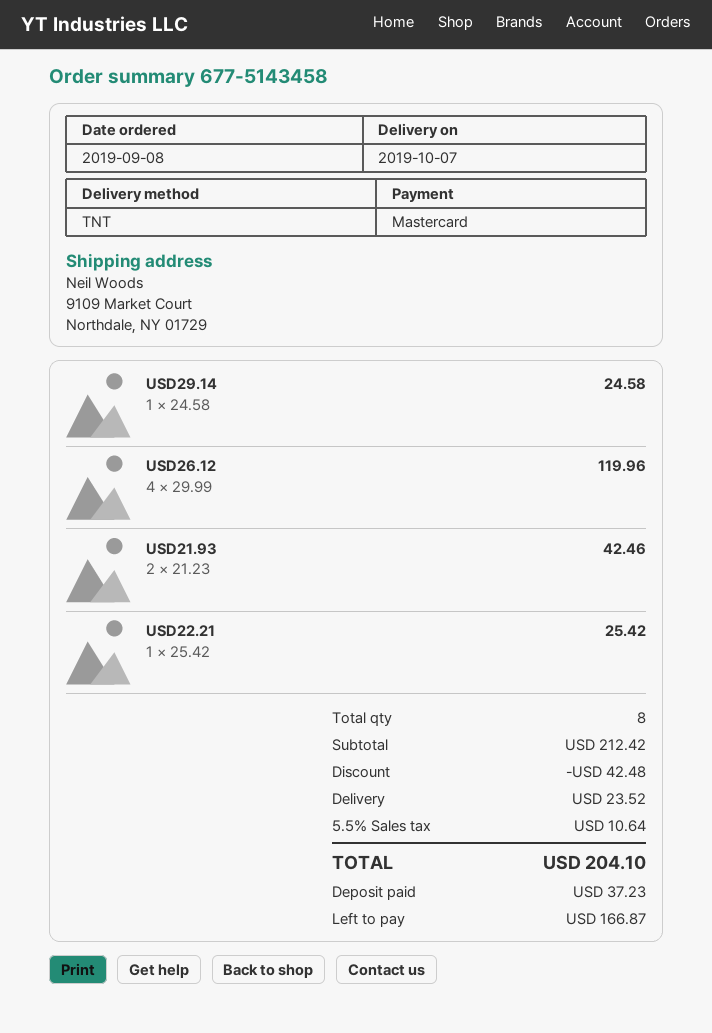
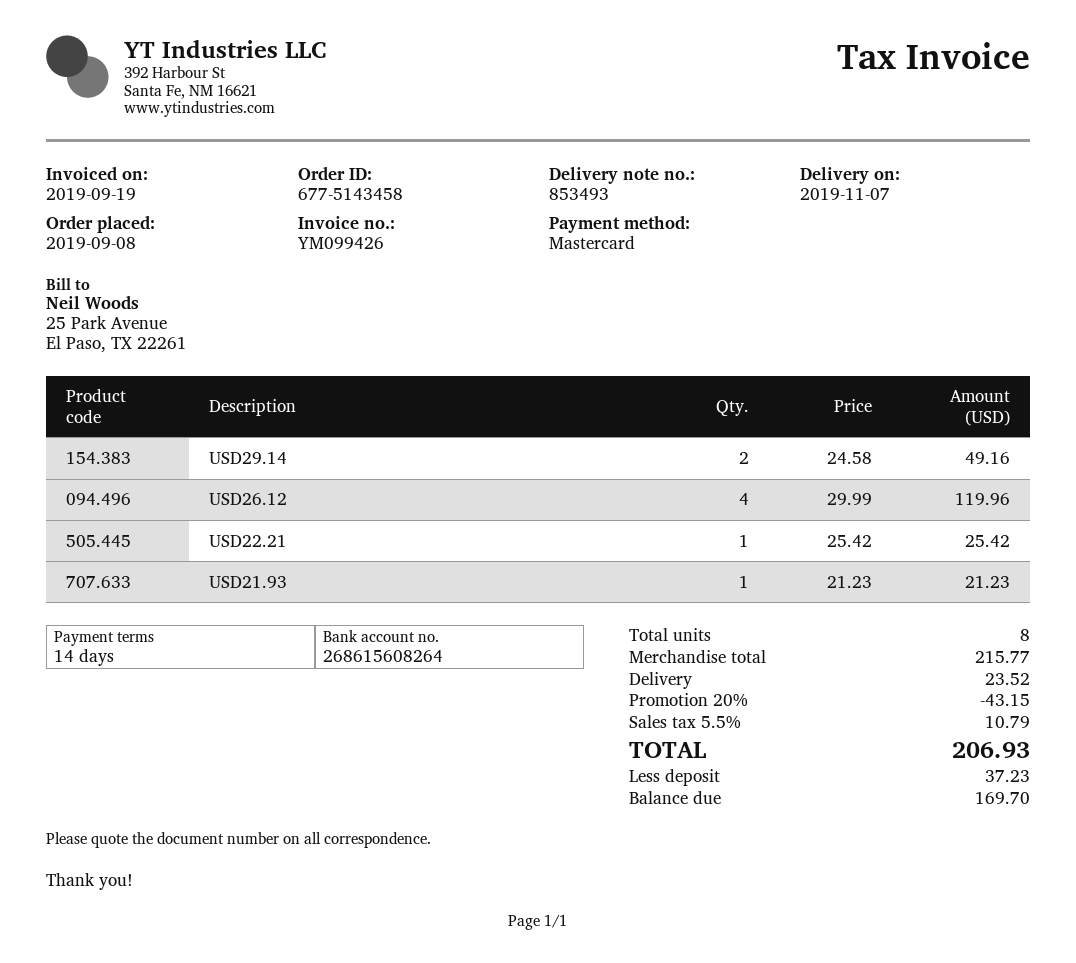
delivery date: 2019-10-07 -> 2019-11-07
USD29.14: 1 x 24.58 = 24.58 -> 2 x 24.58 = 49.16
USD21.93: 2 x 21.23 = 42.46 -> 1 x 21.23 = 21.23
subtotal: 212.42 -> 215.77
discount: 42.48 -> 43.15
tax: 5.5% = 10.64 -> 5.5% = 10.79
total: 204.10 -> 206.93
balance: 166.87 -> 169.70

